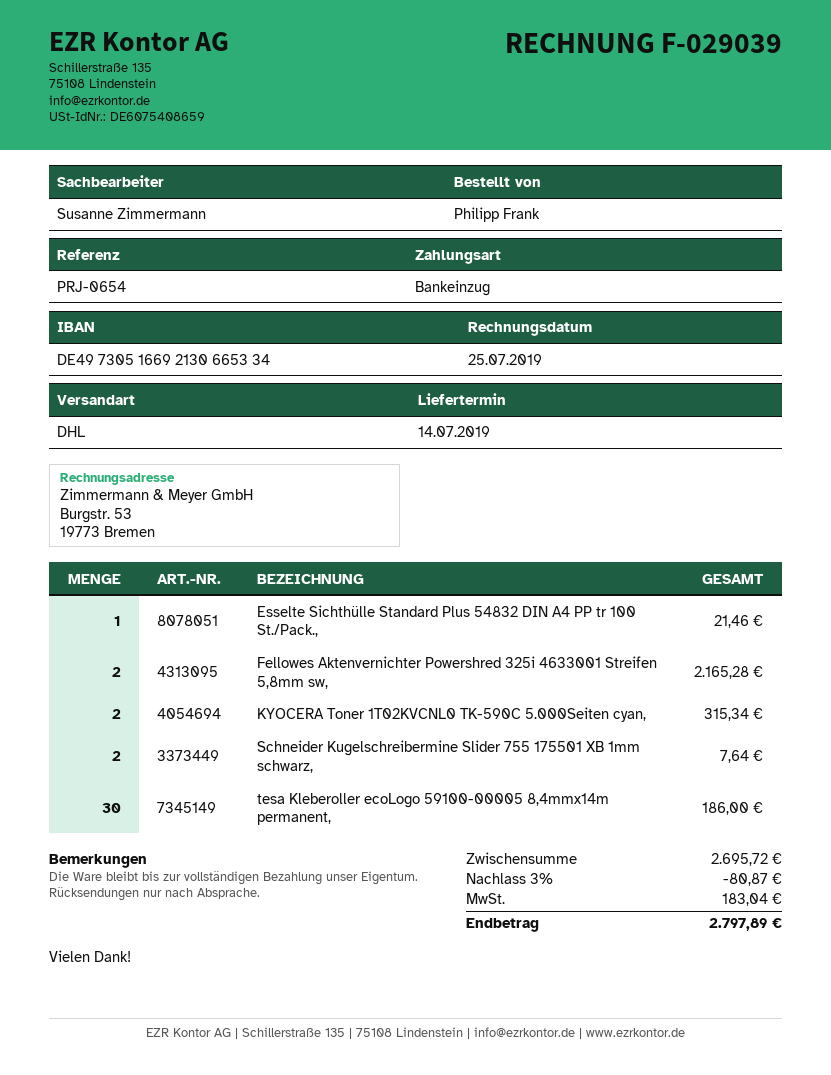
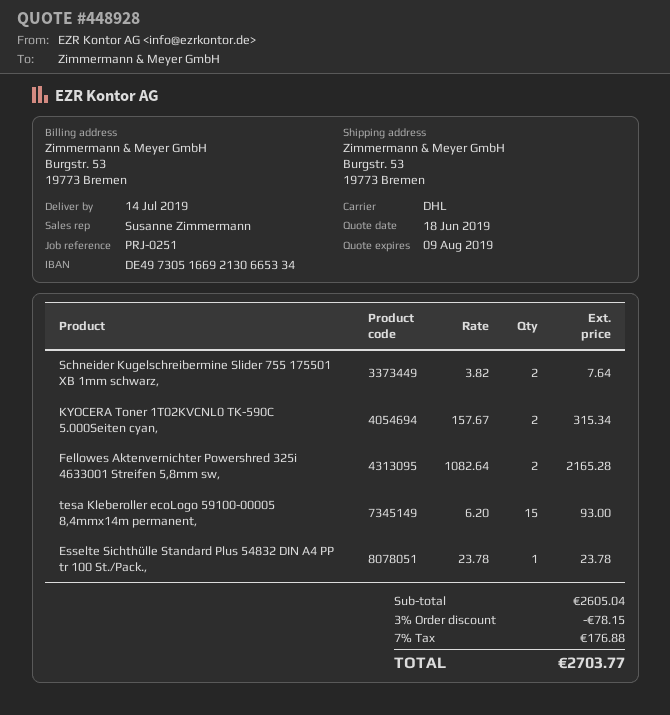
reference: PRJ-0654 -> PRJ-0251
Esselte Sichthülle Standard Plus 54832 DIN A4 PP tr 100 St./Pack.,: 1 for 21.46 -> 1 for 23.78
tesa Kleberoller ecoLogo 59100-00005 8,4mmx14m permanent,: 30 for 186.00 -> 15 for 93.00
subtotal: 2695.72 -> 2605.04
discount: 3% = 80.87 -> 3% = 78.15
tax: 183.04 -> 176.88
total: 2797.89 -> 2703.77

